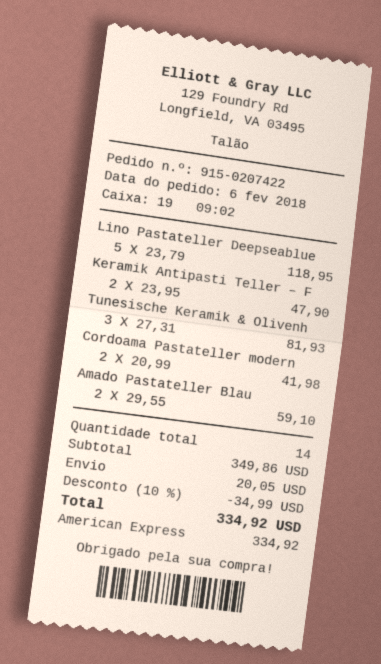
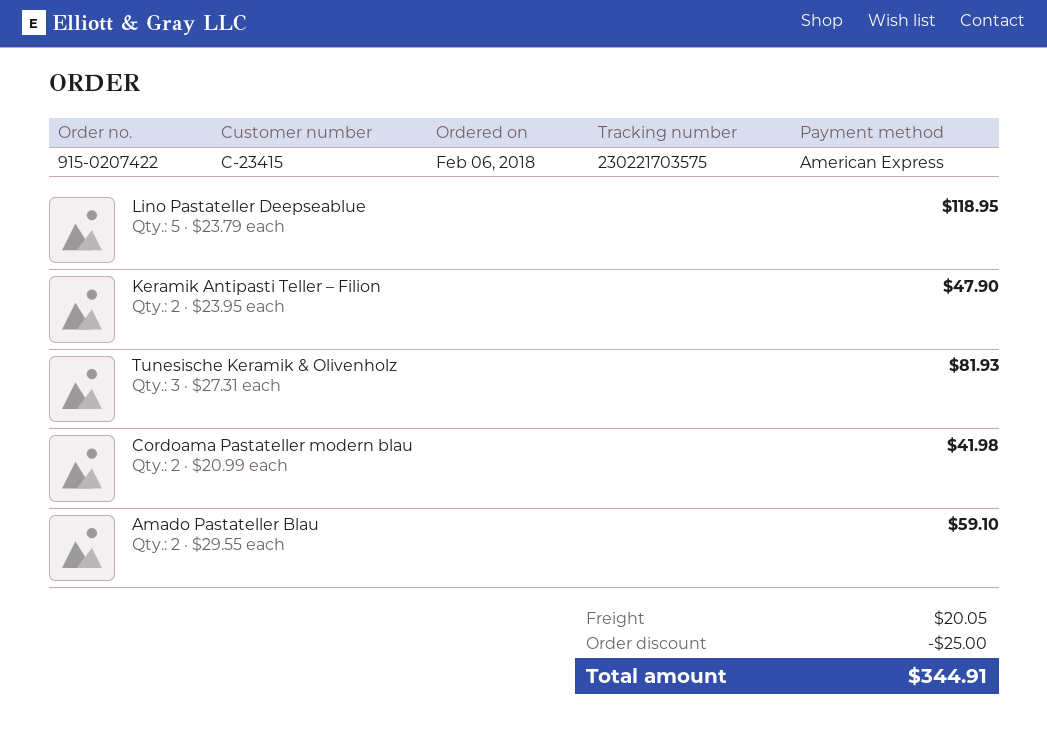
discount: 34.99 -> 25.00
total: 334.92 -> 344.91

